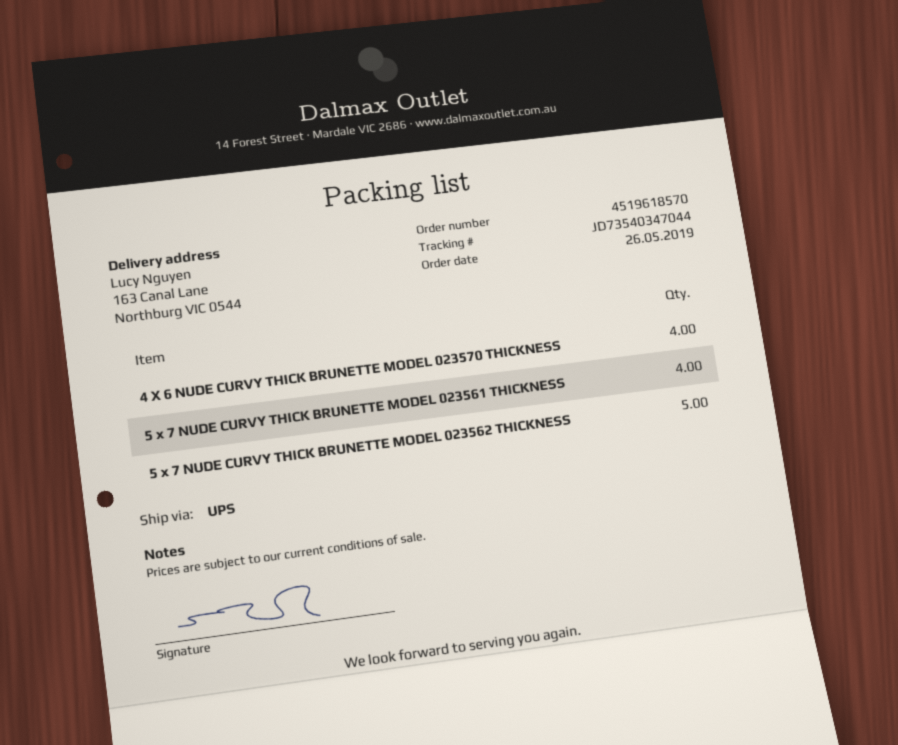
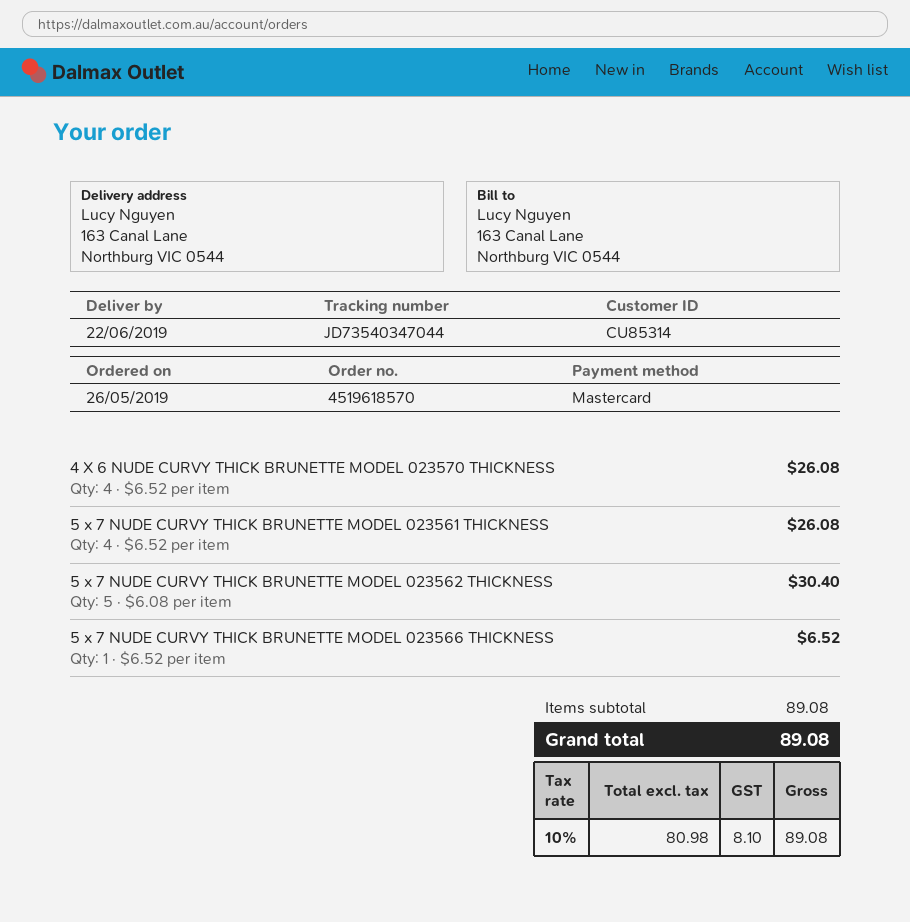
5 x 7 NUDE CURVY THICK BRUNETTE MODEL 023566 THICKNESS: none -> 1

